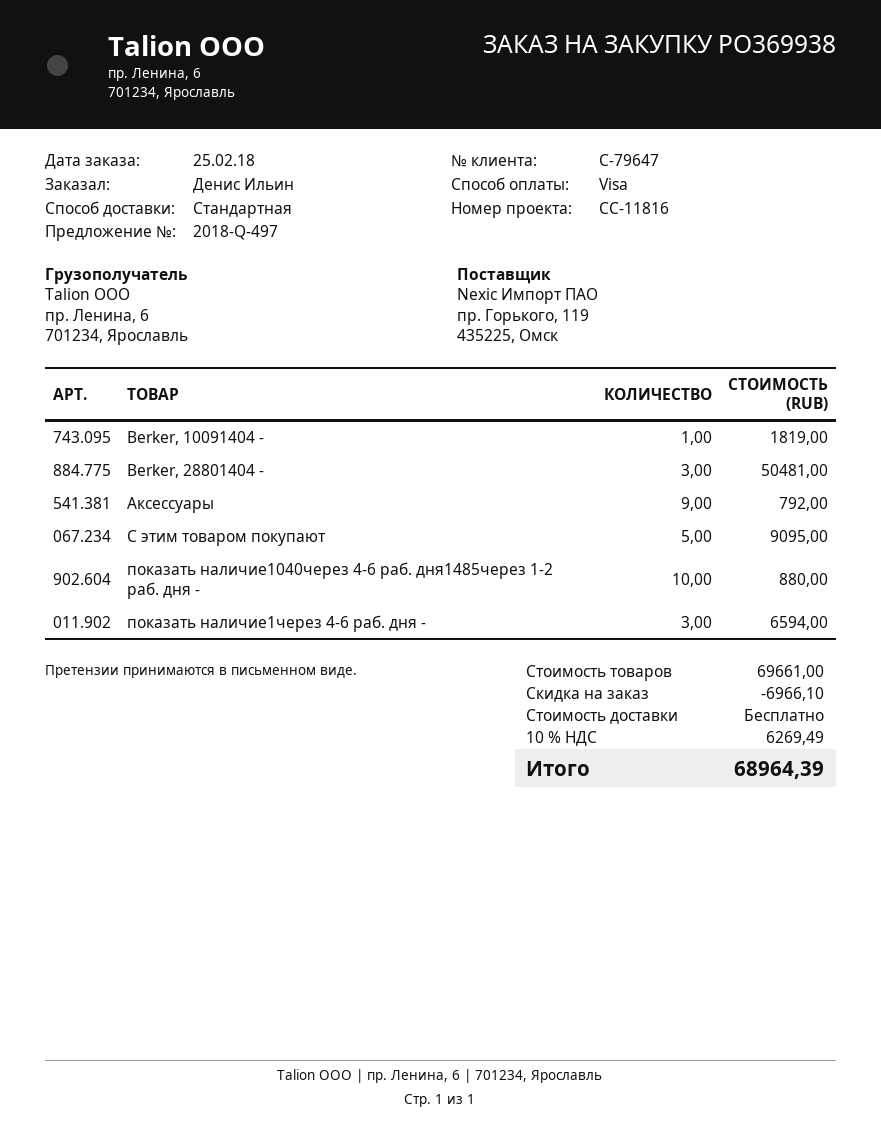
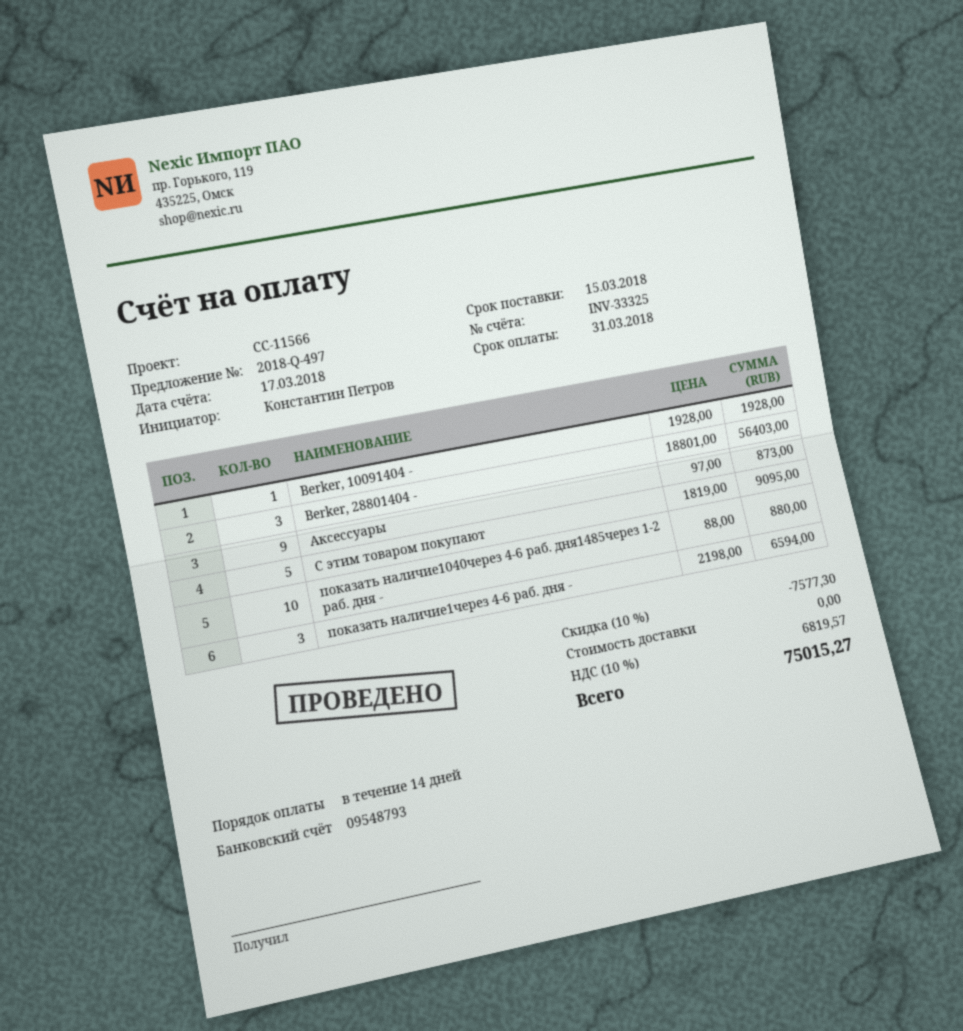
reference: CC-11816 -> CC-11566
ordered by: Денис Ильин -> Константин Петров
Berker, 10091404 -: 1 for 1819.00 -> 1 for 1928.00
Berker, 28801404 -: 3 for 50481.00 -> 3 for 56403.00
Аксессуары: 9 for 792.00 -> 9 for 873.00
discount: 6966.10 -> 7577.30
tax: 10% = 6269.49 -> 10% = 6819.57
total: 68964.39 -> 75015.27

